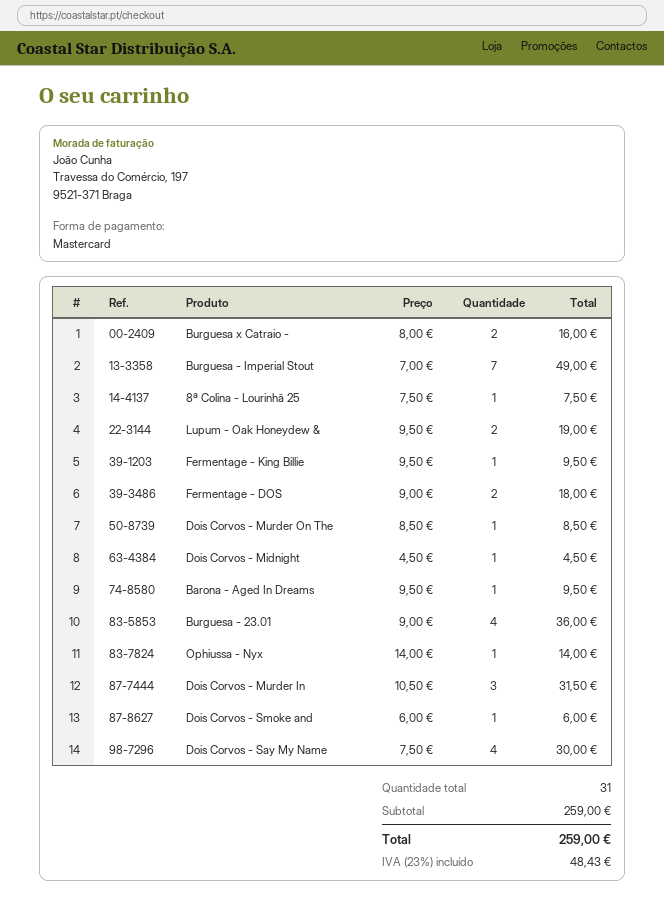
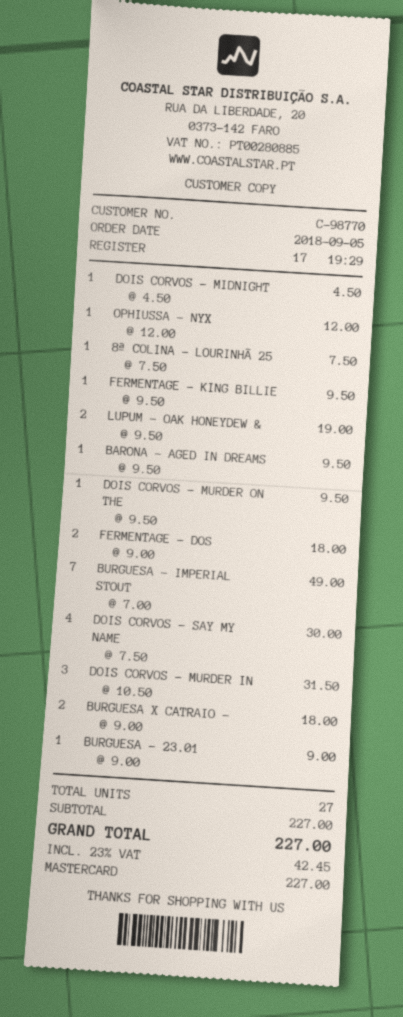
Burguesa x Catraio -: 2 x 8.00 = 16.00 -> 2 x 9.00 = 18.00
Dois Corvos - Murder On The: 1 x 8.50 = 8.50 -> 1 x 9.50 = 9.50
Burguesa - 23.01: 4 x 9.00 = 36.00 -> 1 x 9.00 = 9.00
Ophiussa - Nyx: 1 x 14.00 = 14.00 -> 1 x 12.00 = 12.00
Dois Corvos - Smoke and: 1 x 6.00 = 6.00 -> none
total quantity: 31 -> 27
subtotal: 259.00 -> 227.00
tax: 23% = 48.43 -> 23% = 42.45
total: 259.00 -> 227.00

